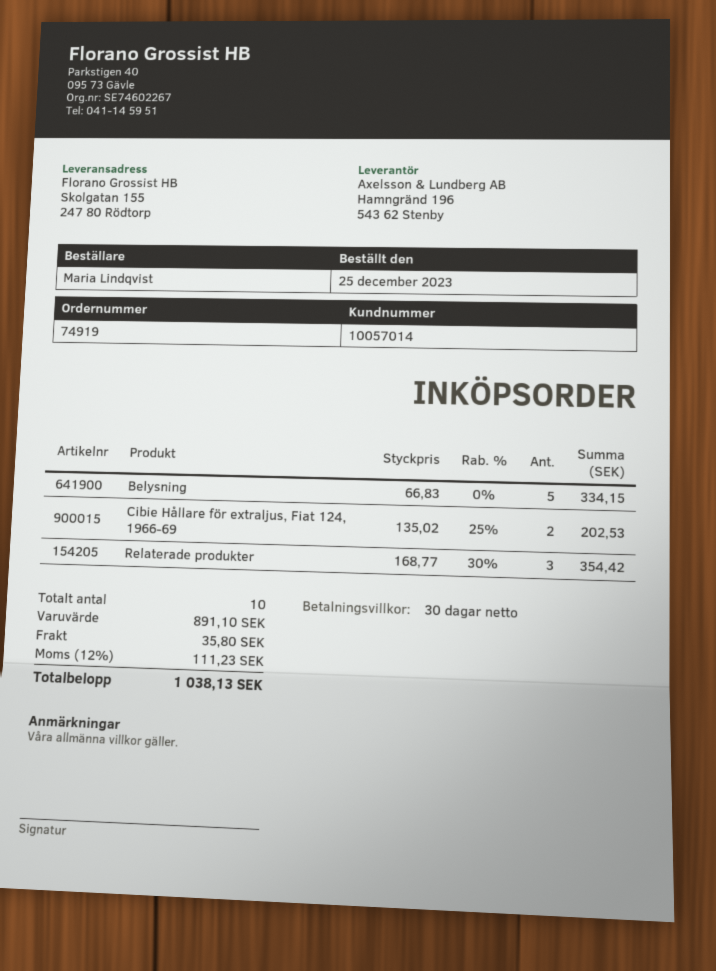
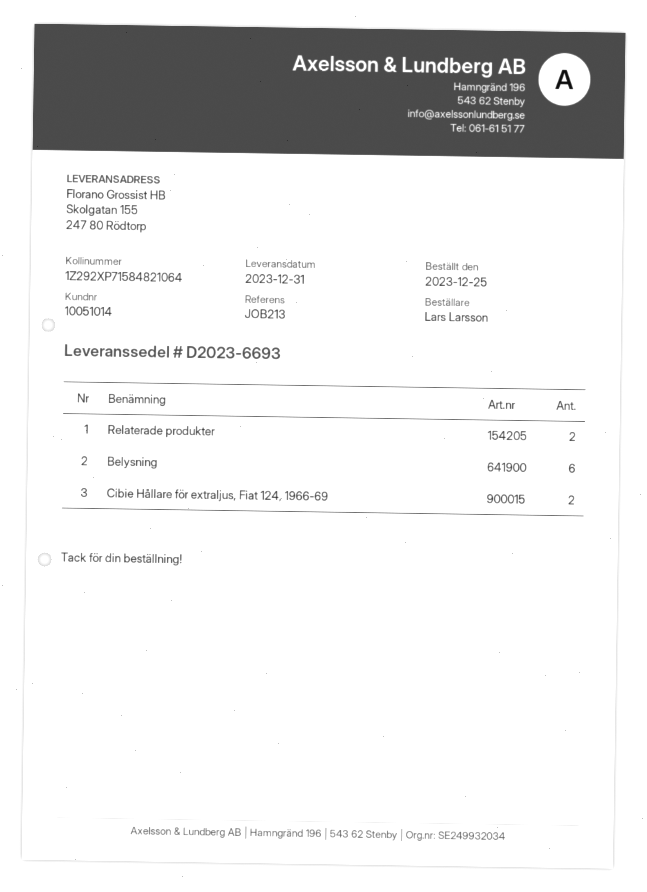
customer number: 10057014 -> 10051014
ordered by: Maria Lindqvist -> Lars Larsson
Belysning: 5 -> 6
Relaterade produkter: 3 -> 2

